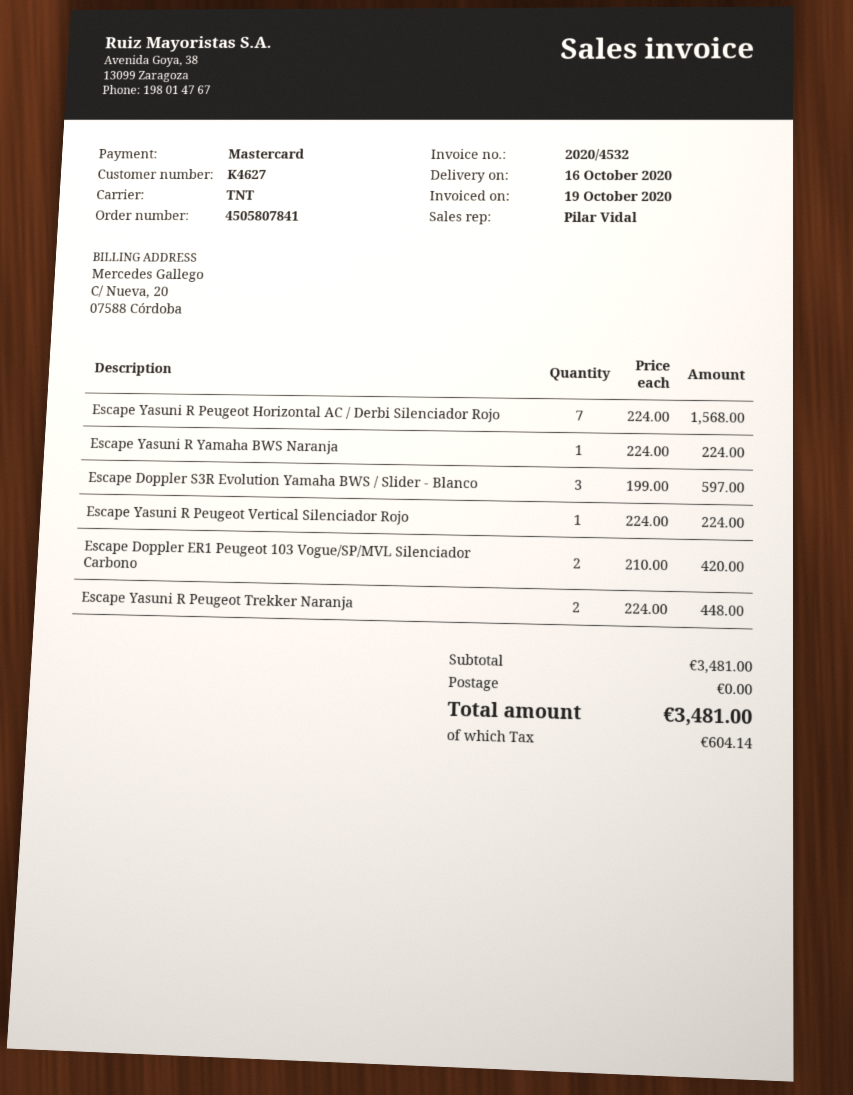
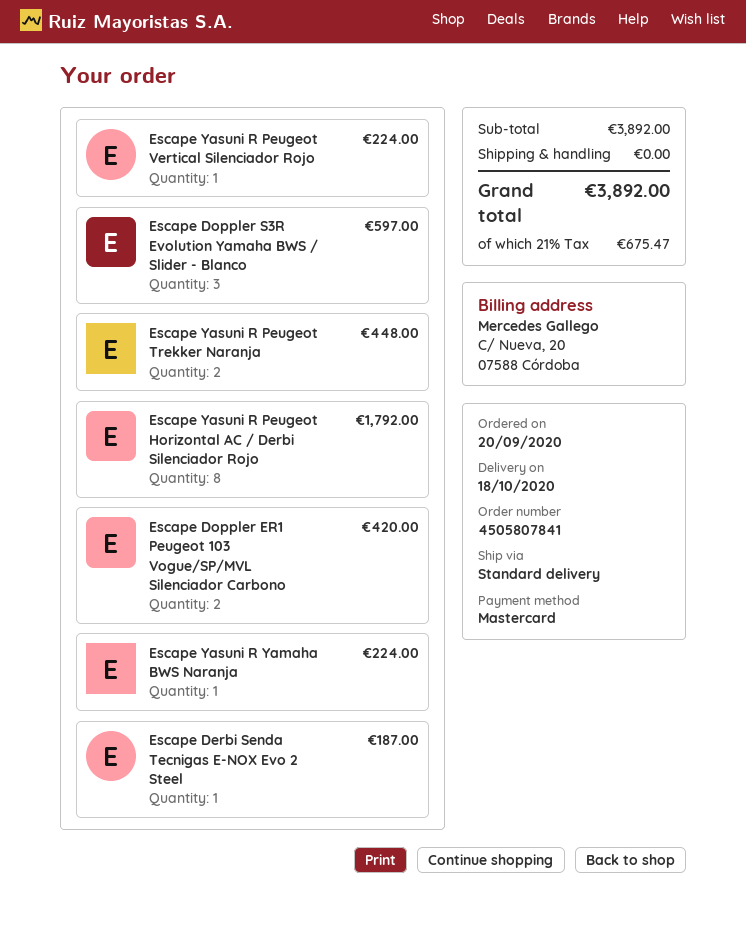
delivery date: 2020-10-16 -> 2020-10-18
shipping method: TNT -> standard
Escape Yasuni R Peugeot Horizontal AC / Derbi Silenciador Rojo: 7 for 1568.00 -> 8 for 1792.00
Escape Derbi Senda Tecnigas E-NOX Evo 2 Steel: none -> 1 for 187.00
subtotal: 3481.00 -> 3892.00
tax: 604.14 -> 675.47
total: 3481.00 -> 3892.00

